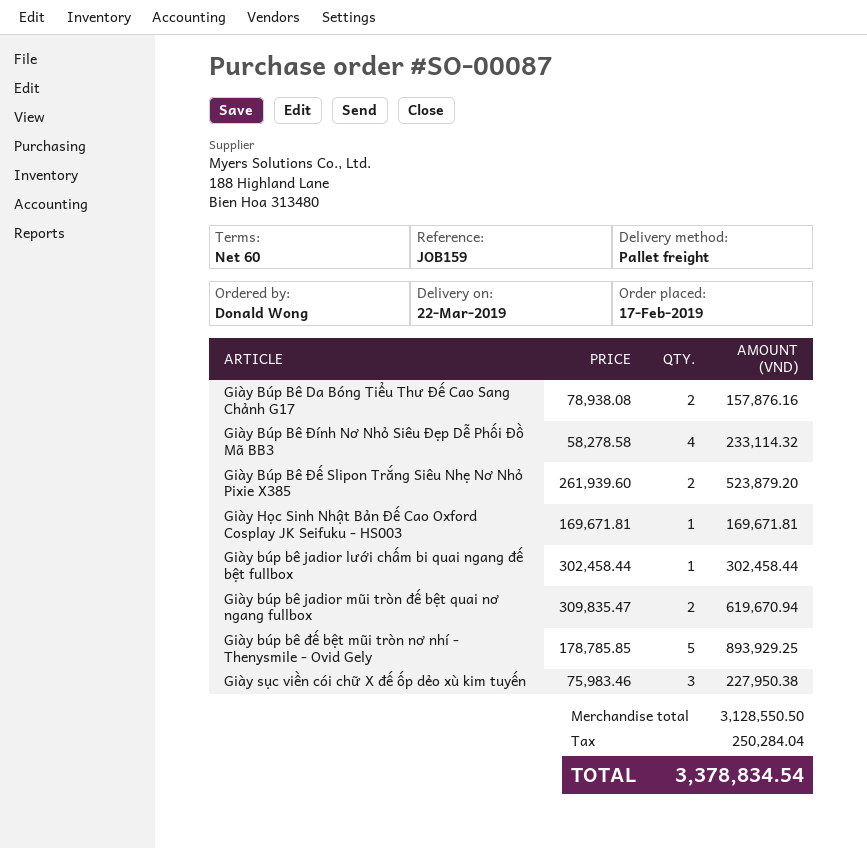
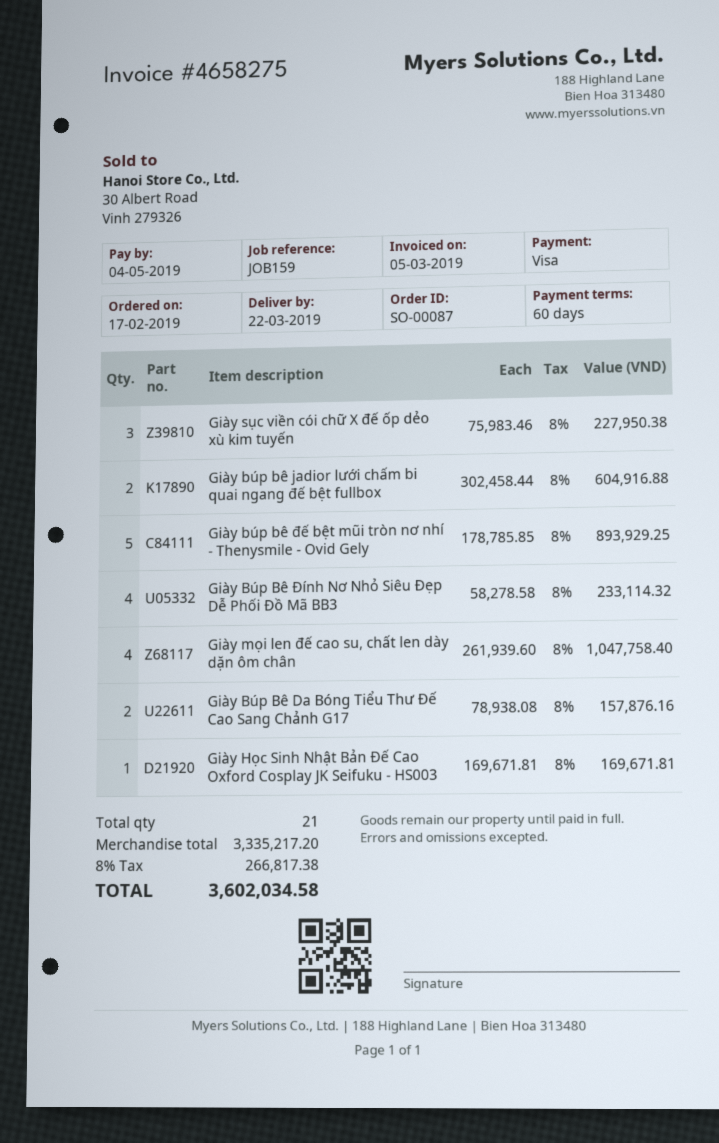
Giày Búp Bê Đế Slipon Trắng Siêu Nhẹ Nơ Nhỏ Pixie X385: 2 x 261939.60 = 523879.20 -> none
Giày búp bê jadior lưới chấm bi quai ngang đế bệt fullbox: 1 x 302458.44 = 302458.44 -> 2 x 302458.44 = 604916.88
Giày búp bê jadior mũi tròn đế bệt quai nơ ngang fullbox: 2 x 309835.47 = 619670.94 -> none
Giày mọi len đế cao su, chất len dày dặn ôm chân: none -> 4 x 261939.60 = 1047758.40
subtotal: 3128550.50 -> 3335217.20
tax: 250284.04 -> 266817.38
total: 3378834.54 -> 3602034.58

